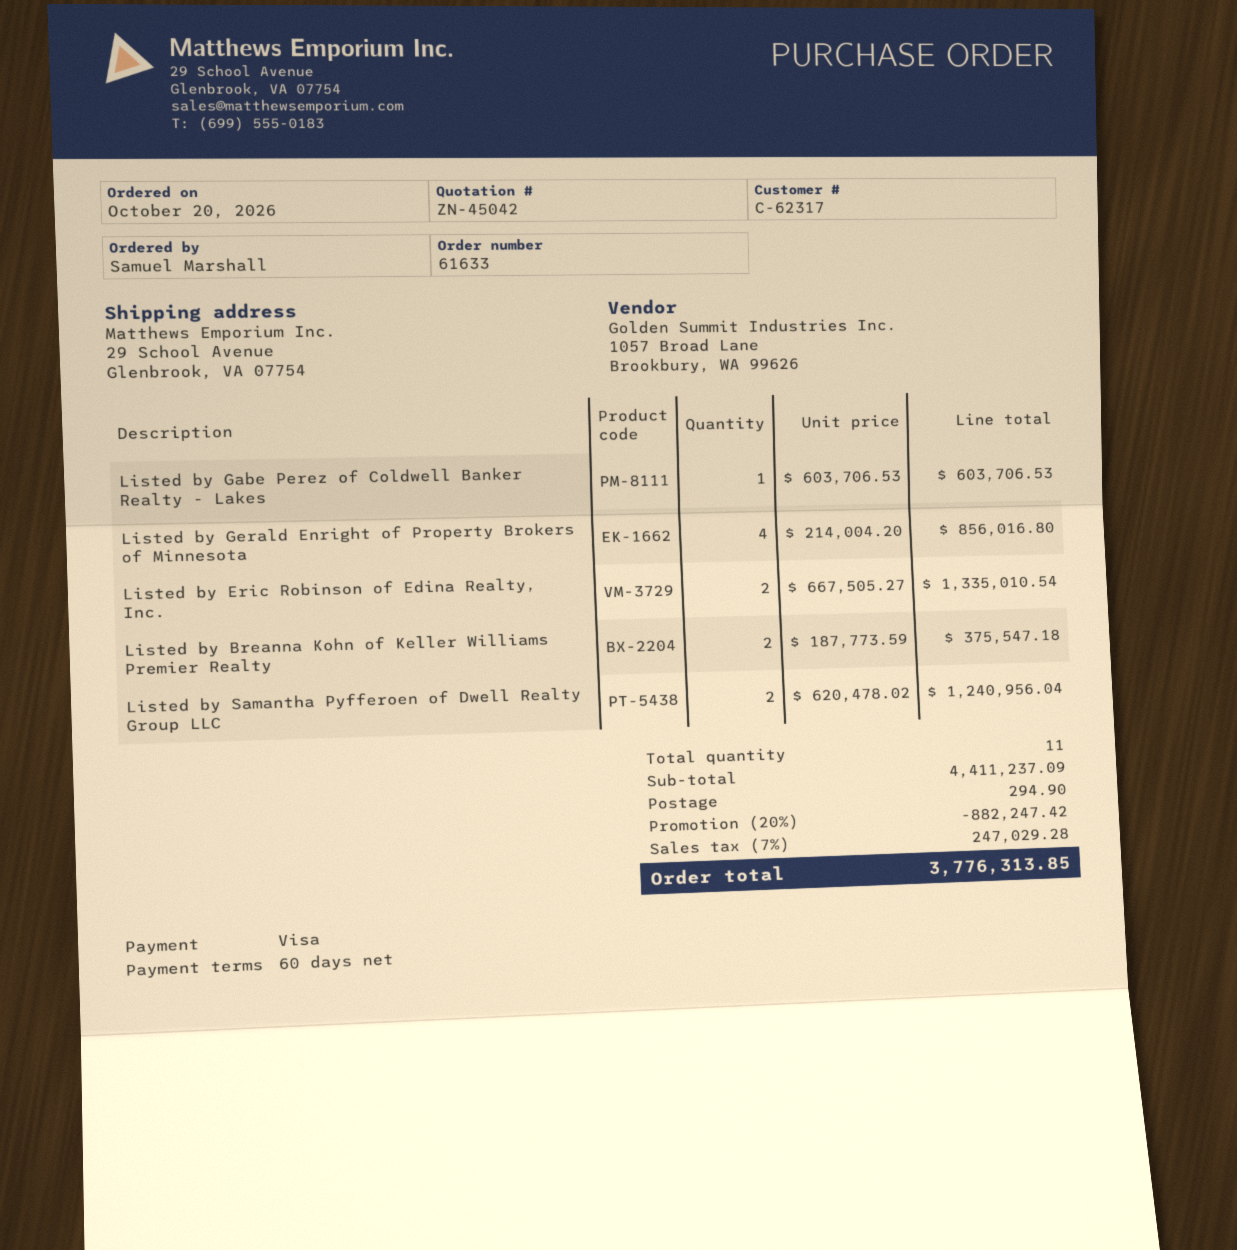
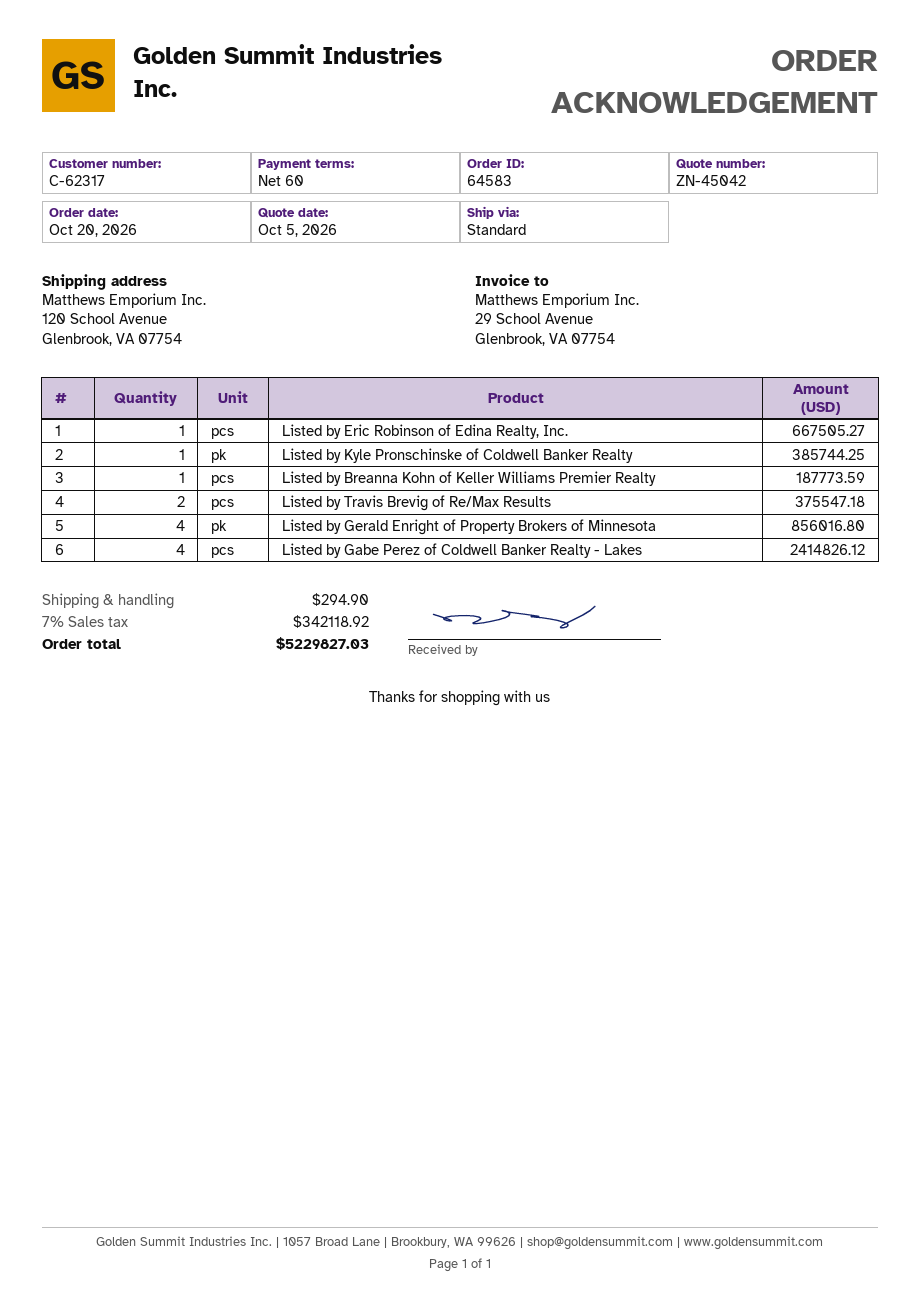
order number: 61633 -> 64583
ship to: 29 School Avenue, Glenbrook, VA 07754 -> 120 School Avenue, Glenbrook, VA 07754
Listed by Gabe Perez of Coldwell Banker Realty - Lakes: 1 for 603706.53 -> 4 for 2414826.12
Listed by Eric Robinson of Edina Realty, Inc.: 2 for 1335010.54 -> 1 for 667505.27
Listed by Breanna Kohn of Keller Williams Premier Realty: 2 for 375547.18 -> 1 for 187773.59
Listed by Samantha Pyfferoen of Dwell Realty Group LLC: 2 for 1240956.04 -> none
Listed by Kyle Pronschinske of Coldwell Banker Realty: none -> 1 for 385744.25
Listed by Travis Brevig of Re/Max Results: none -> 2 for 375547.18
discount: 20% = 882247.42 -> none
tax: 7% = 247029.28 -> 7% = 342118.92
total: 3776313.85 -> 5229827.03

